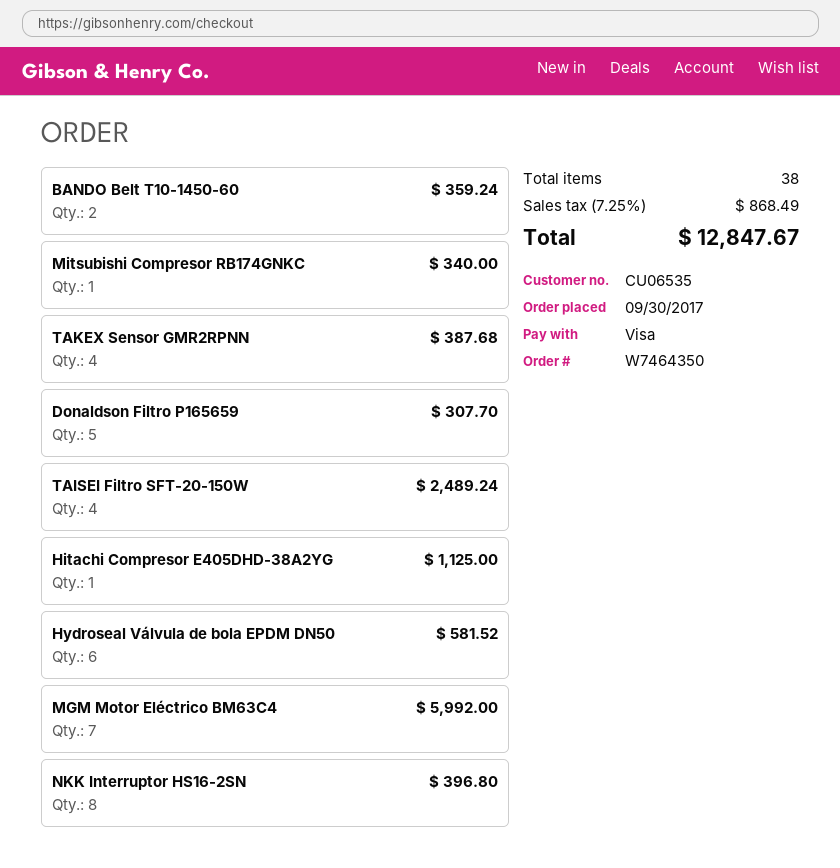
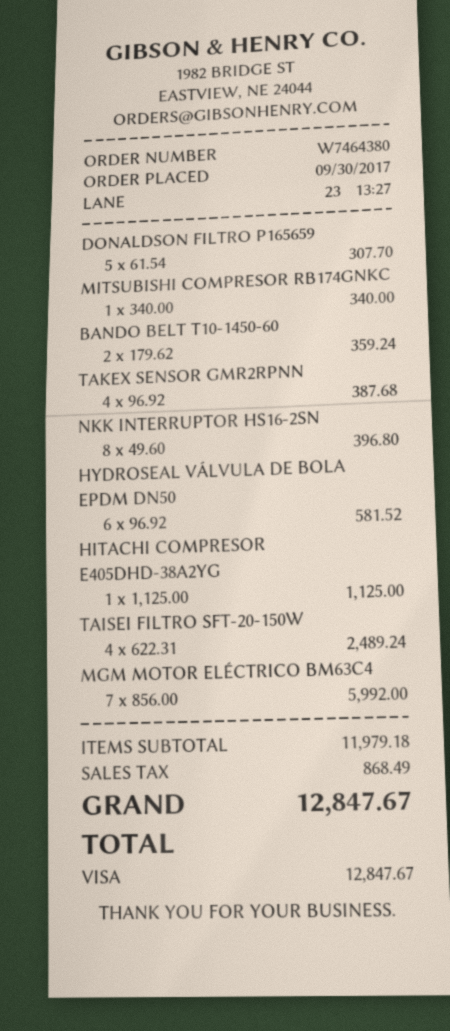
order number: W7464350 -> W7464380

